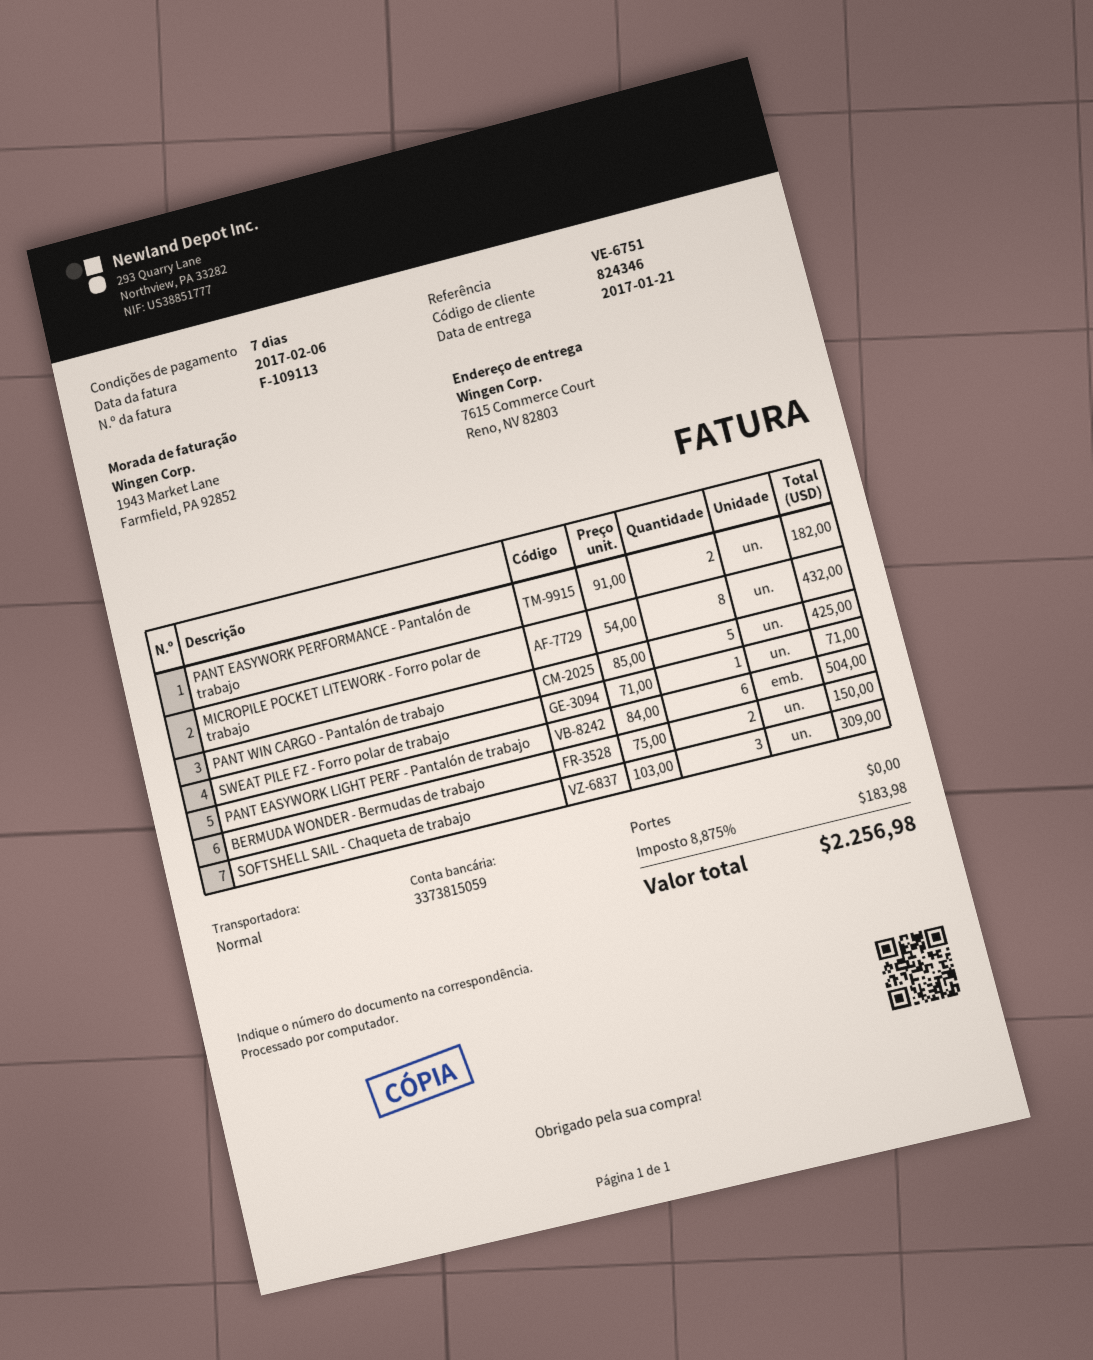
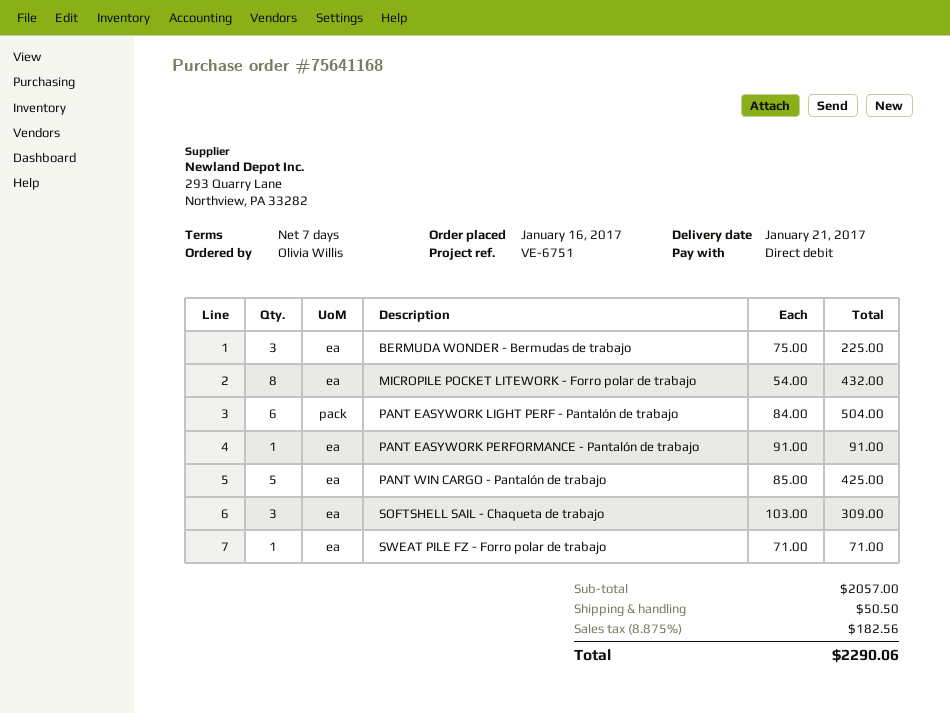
PANT EASYWORK PERFORMANCE - Pantalón de trabajo: 2 x 91.00 = 182.00 -> 1 x 91.00 = 91.00
BERMUDA WONDER - Bermudas de trabajo: 2 x 75.00 = 150.00 -> 3 x 75.00 = 225.00
shipping: 0.00 -> 50.50
tax: 8.875% = 183.98 -> 8.875% = 182.56
total: 2256.98 -> 2290.06

